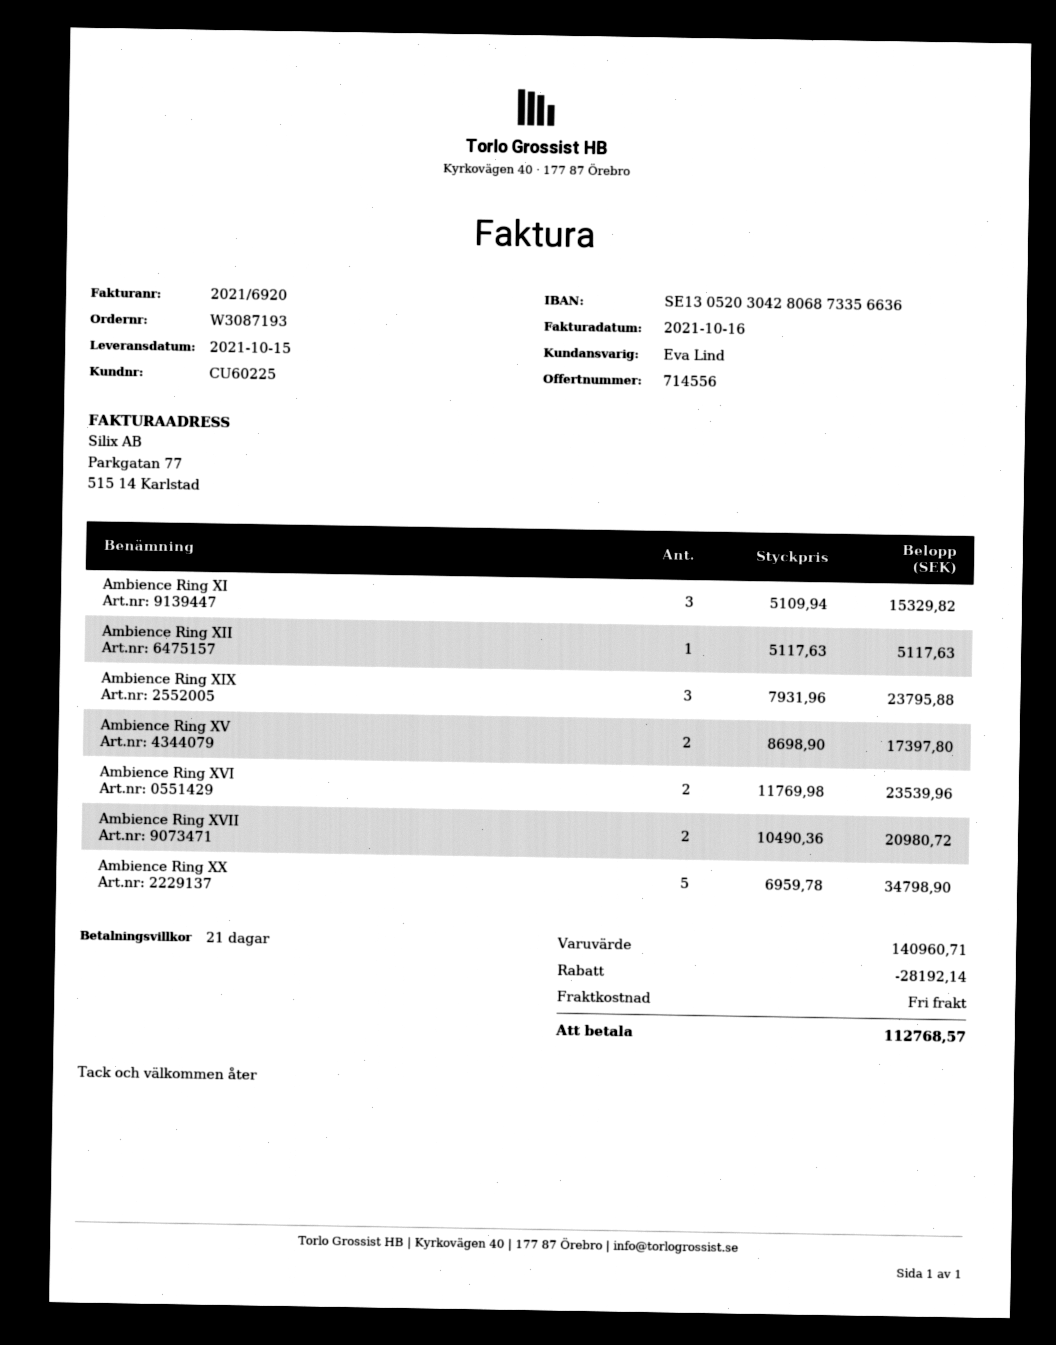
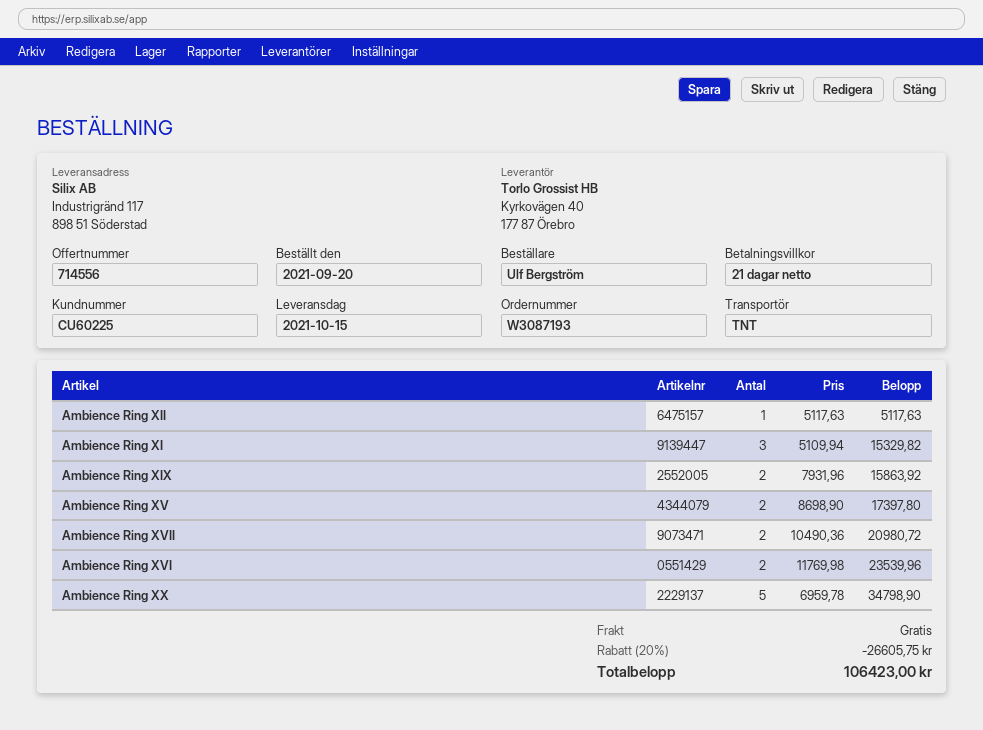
Ambience Ring XIX: 3 x 7931.96 = 23795.88 -> 2 x 7931.96 = 15863.92
discount: 28192.14 -> 26605.75
total: 112768.57 -> 106423.00

